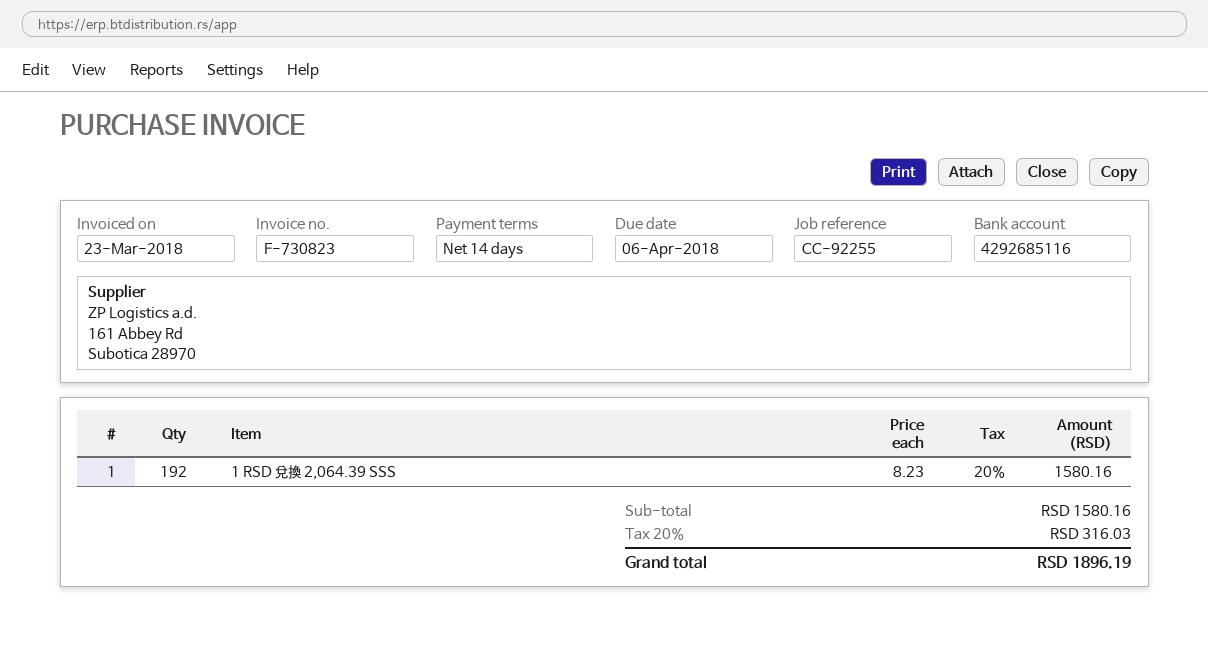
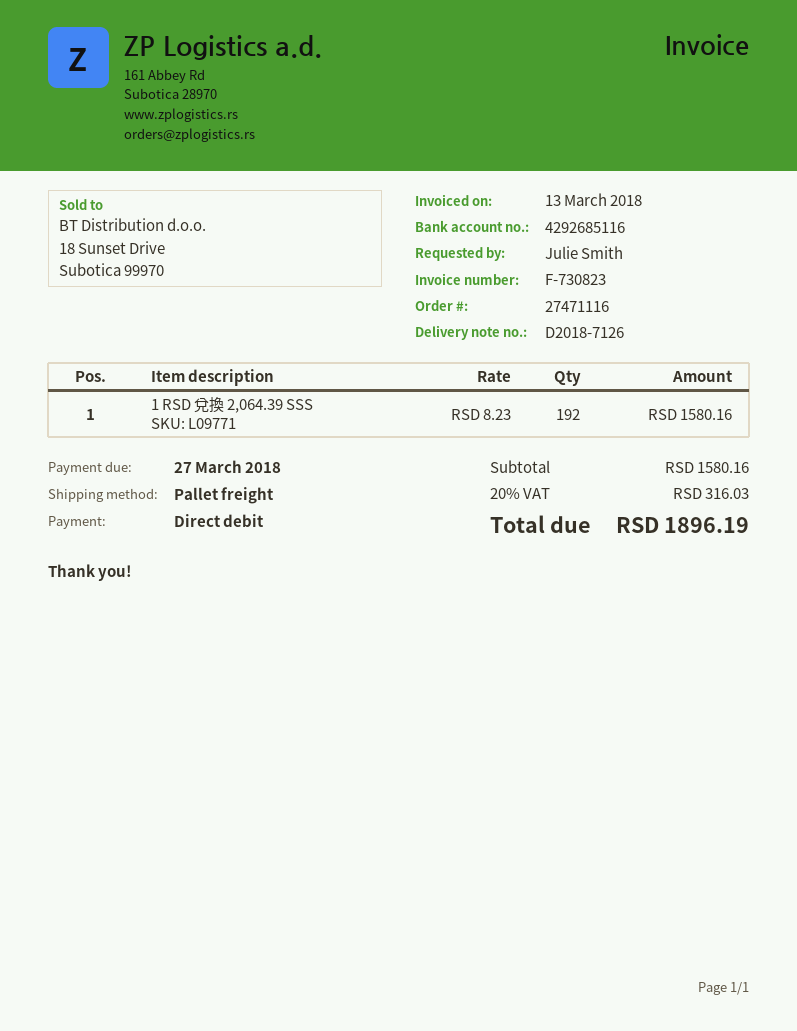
invoice date: 2018-03-23 -> 2018-03-13
due date: 2018-04-06 -> 2018-03-27

